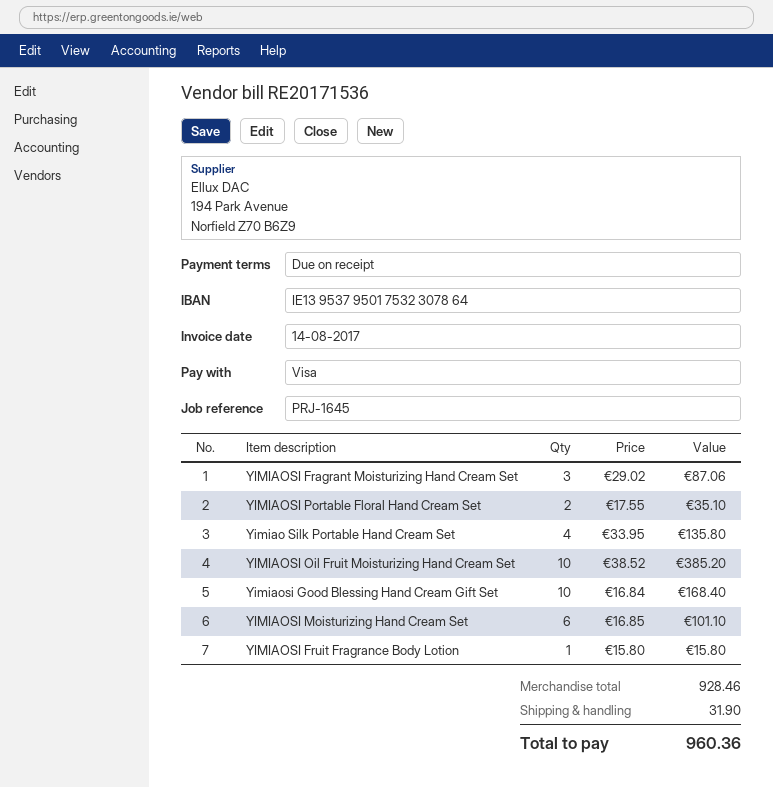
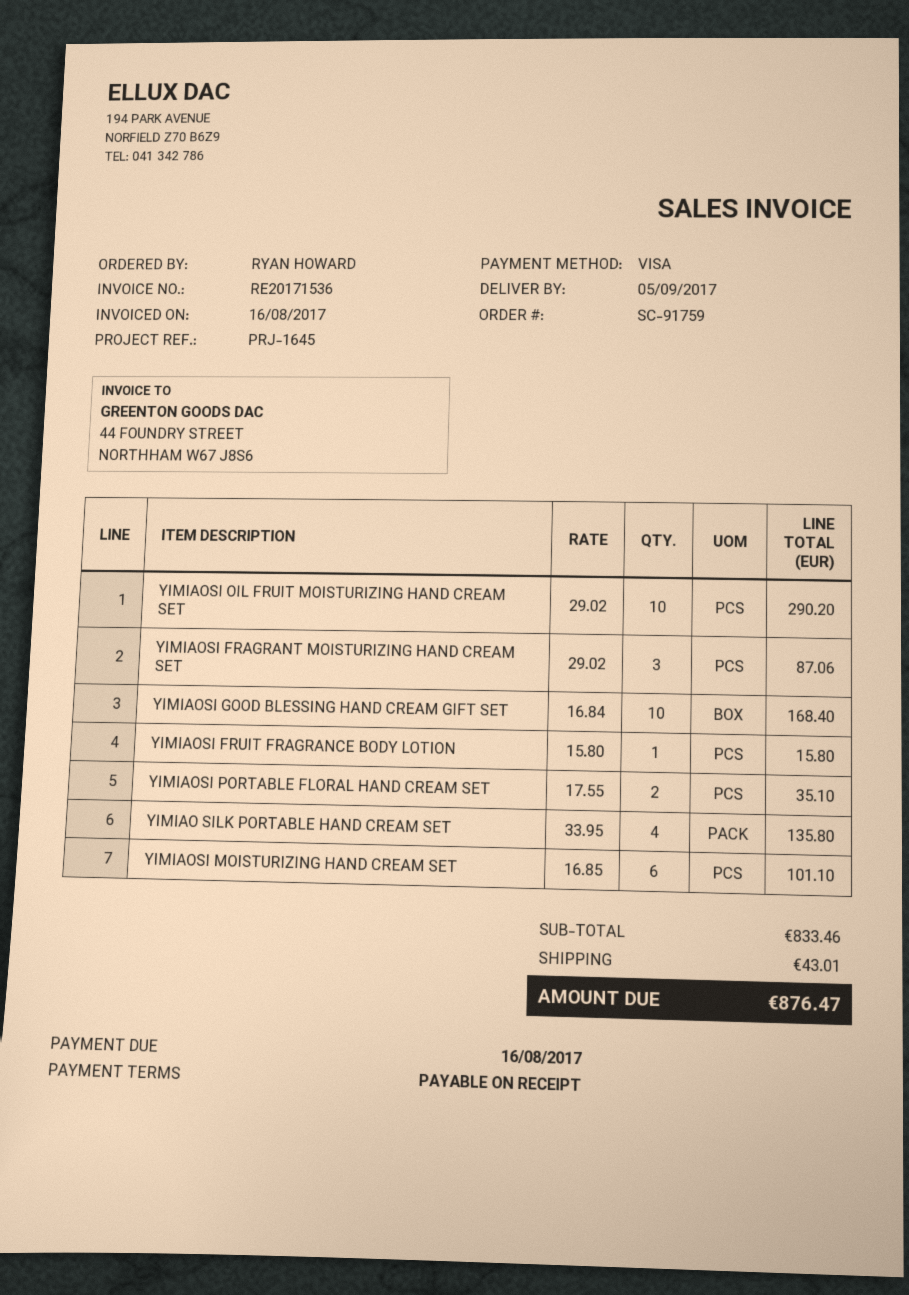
invoice date: 2017-08-14 -> 2017-08-16
YIMIAOSI Oil Fruit Moisturizing Hand Cream Set: 10 x 38.52 = 385.20 -> 10 x 29.02 = 290.20
subtotal: 928.46 -> 833.46
shipping: 31.90 -> 43.01
total: 960.36 -> 876.47

